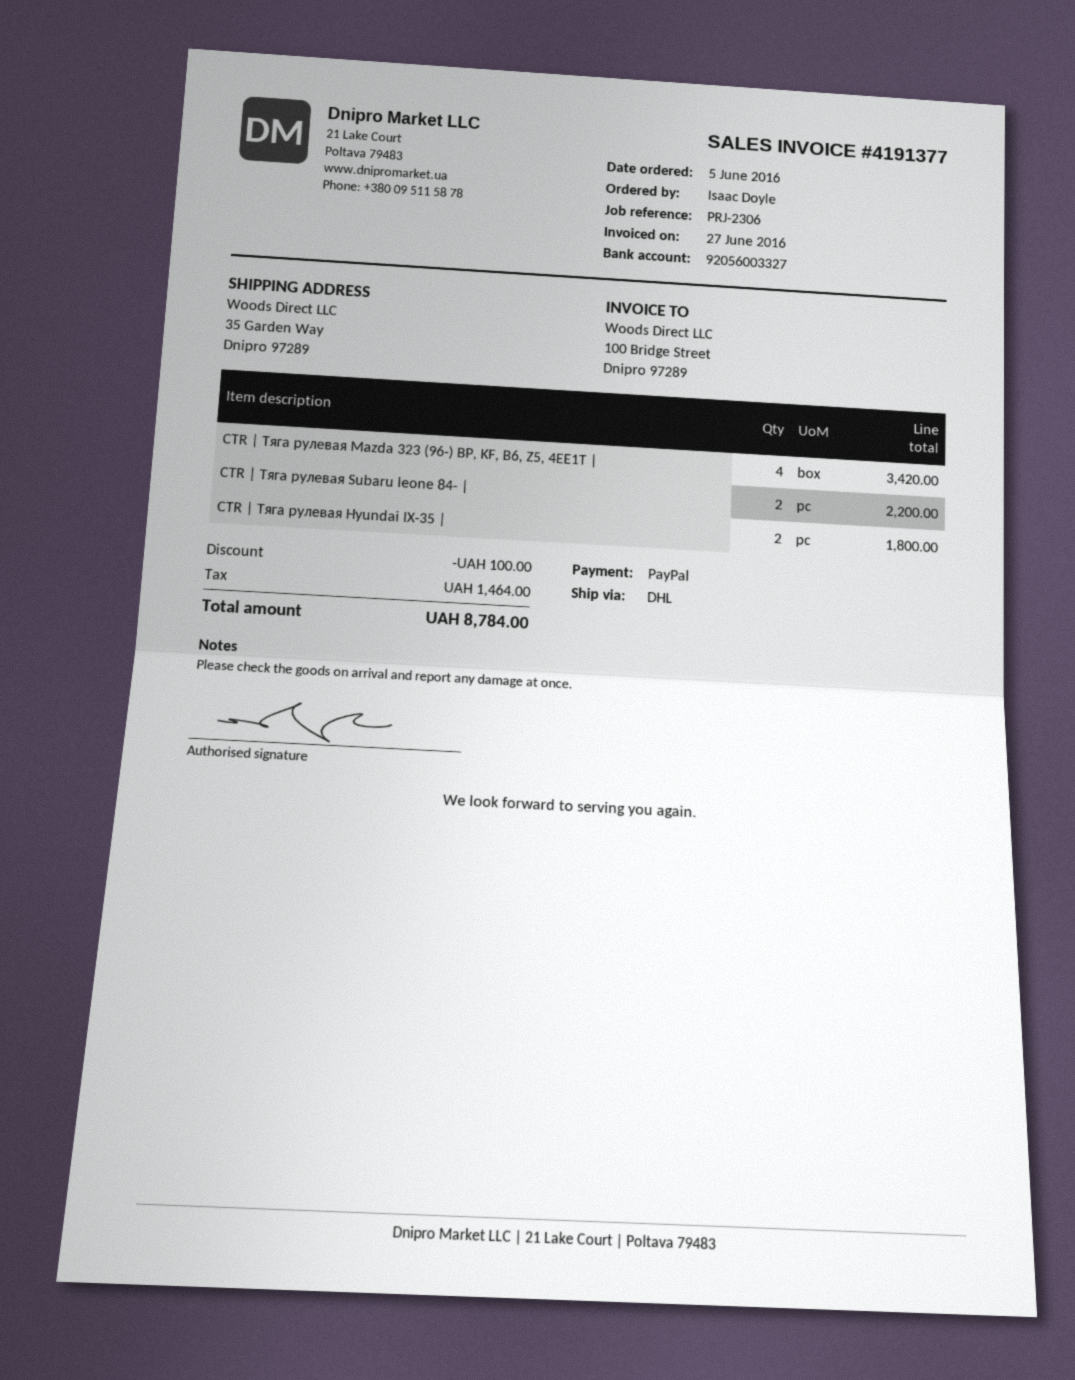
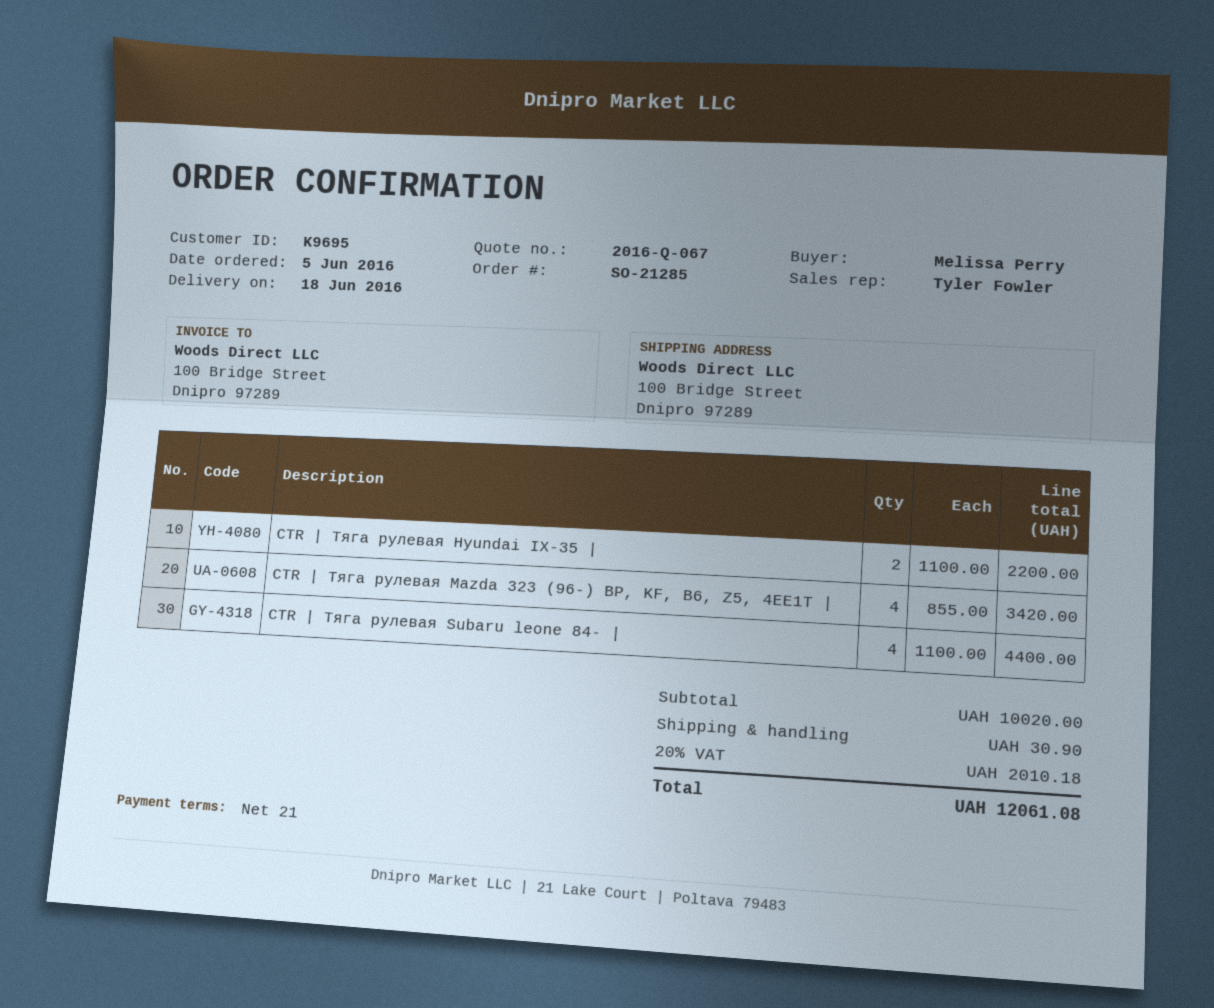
ordered by: Isaac Doyle -> Melissa Perry
ship to: 35 Garden Way, Dnipro 97289 -> 100 Bridge Street, Dnipro 97289
CTR | Тяга рулевая Subaru leone 84- |: 2 for 2200.00 -> 4 for 4400.00
CTR | Тяга рулевая Hyundai IX-35 |: 2 for 1800.00 -> 2 for 2200.00
discount: 100.00 -> none
shipping: none -> 30.90
tax: 1464.00 -> 2010.18
total: 8784.00 -> 12061.08

